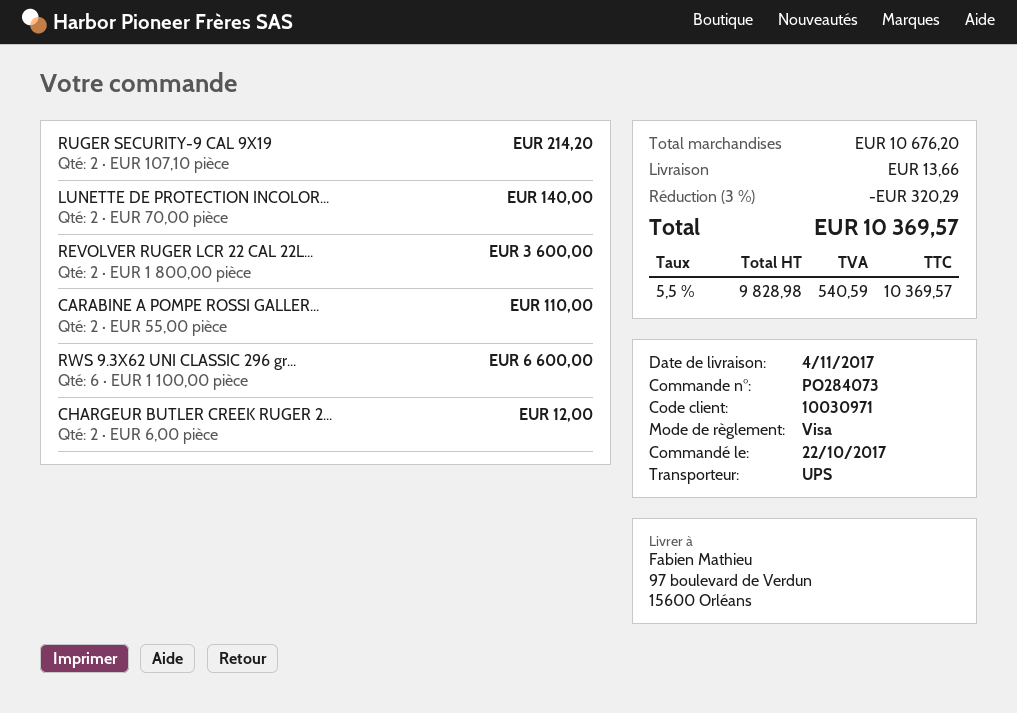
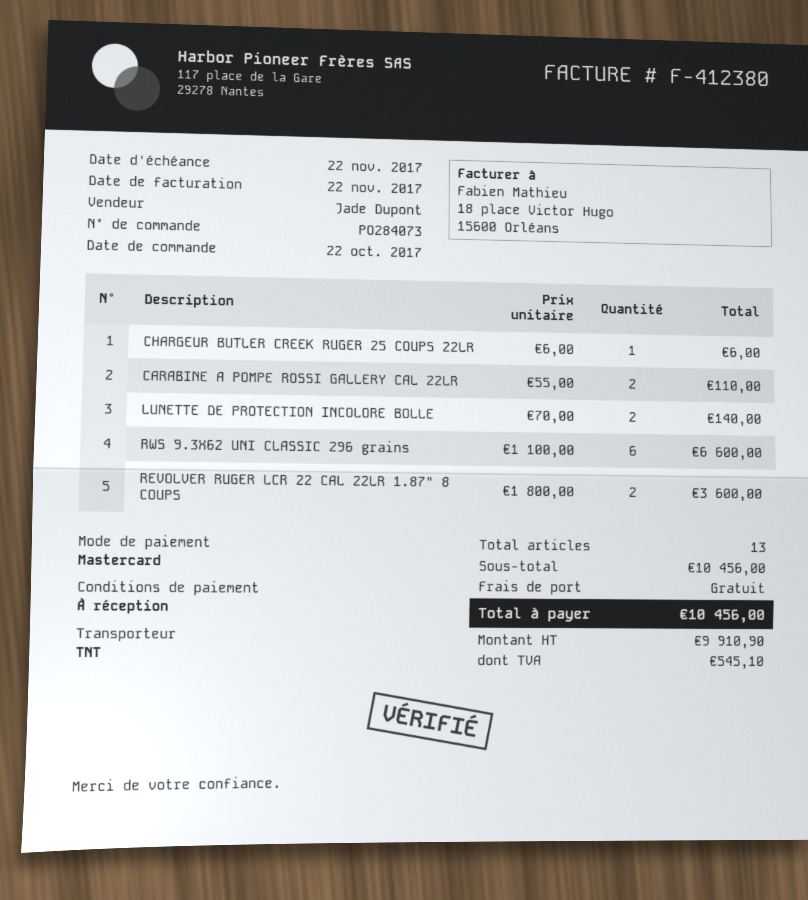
payment method: Visa -> Mastercard
shipping method: UPS -> TNT
RUGER SECURITY-9 CAL 9X19: 2 x 107.10 = 214.20 -> none
CHARGEUR BUTLER CREEK RUGER 2...: 2 x 6.00 = 12.00 -> 1 x 6.00 = 6.00
subtotal: 10676.20 -> 10456.00
discount: 3% = 320.29 -> none
shipping: 13.66 -> 0.00
net: 9828.98 -> 9910.90
tax: 540.59 -> 545.10
total: 10369.57 -> 10456.00

